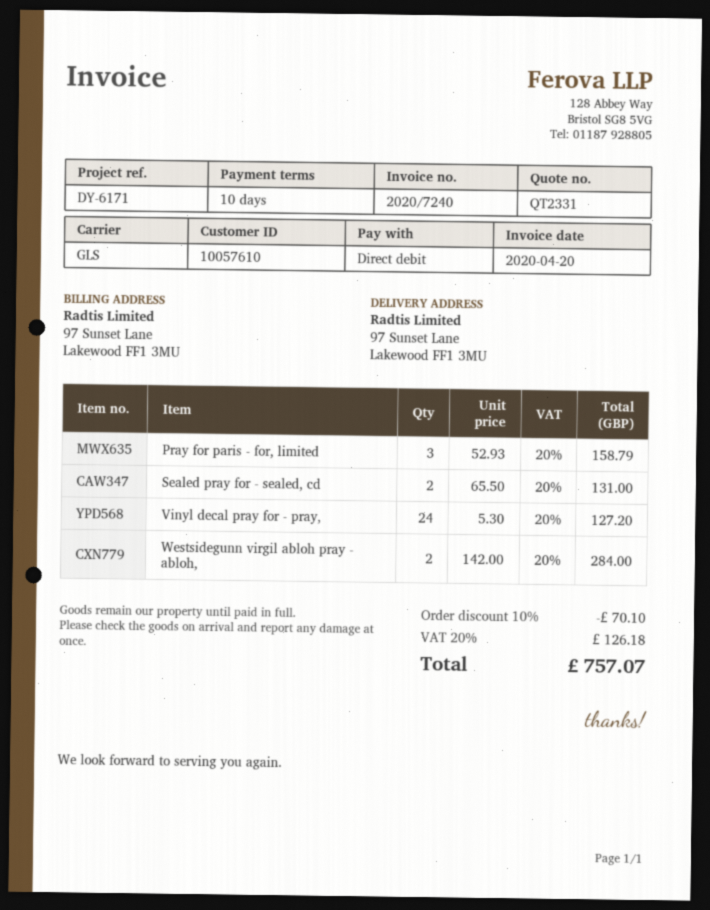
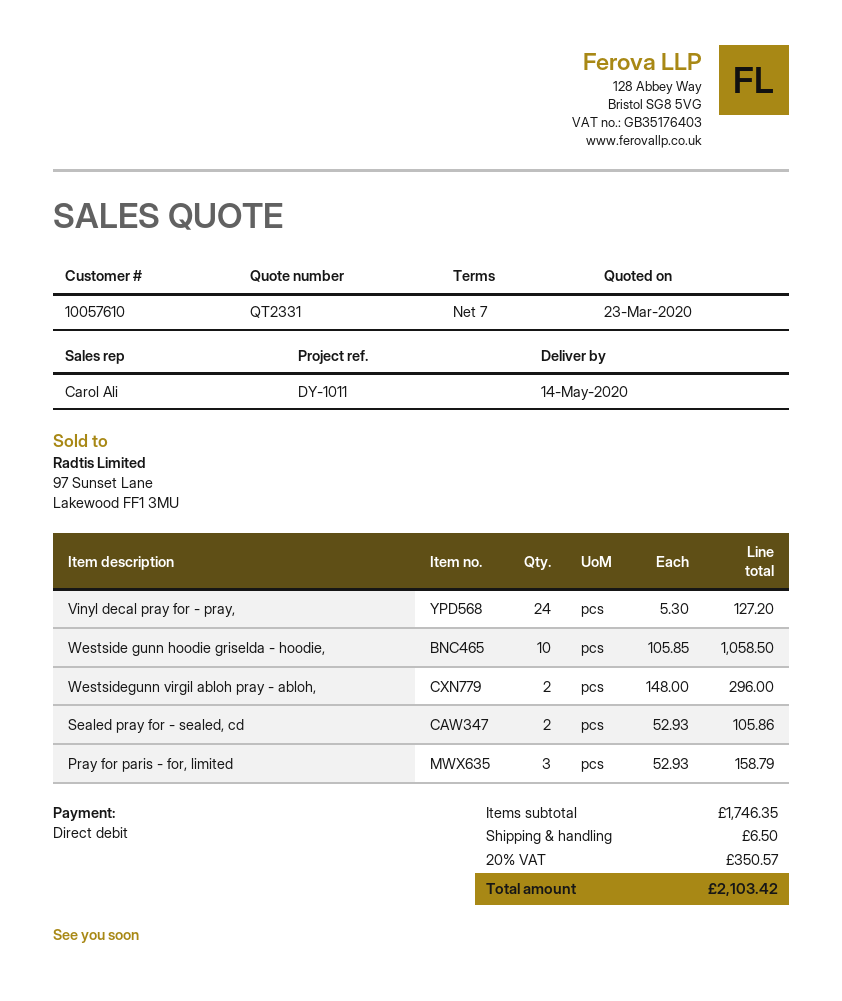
payment terms: 10 days -> 7 days
reference: DY-6171 -> DY-1011
Sealed pray for - sealed, cd: 2 x 65.50 = 131.00 -> 2 x 52.93 = 105.86
Westsidegunn virgil abloh pray - abloh,: 2 x 142.00 = 284.00 -> 2 x 148.00 = 296.00
Westside gunn hoodie griselda - hoodie,: none -> 10 x 105.85 = 1058.50
discount: 10% = 70.10 -> none
shipping: none -> 6.50
tax: 20% = 126.18 -> 20% = 350.57
total: 757.07 -> 2103.42

